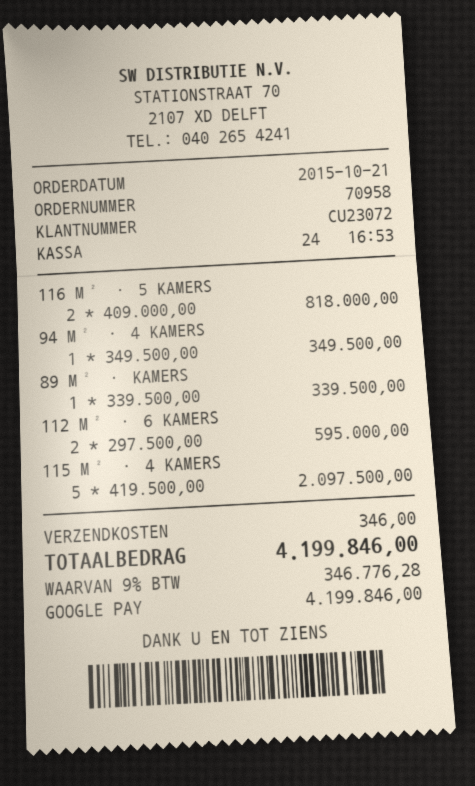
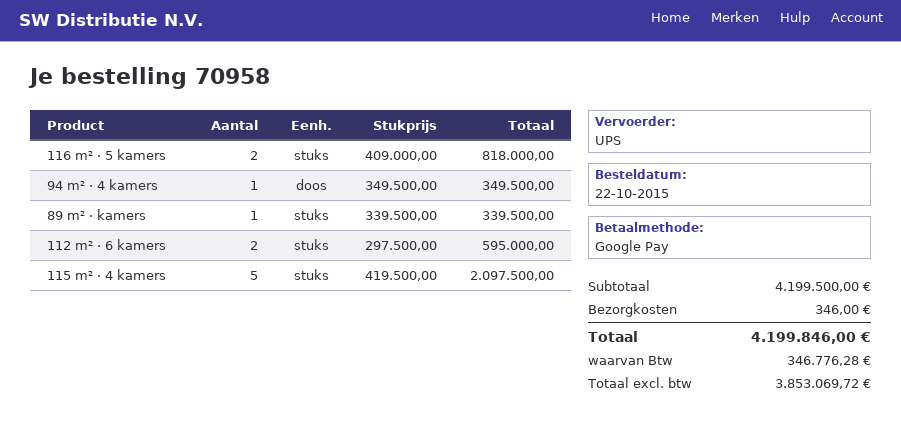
order date: 2015-10-21 -> 2015-10-22

